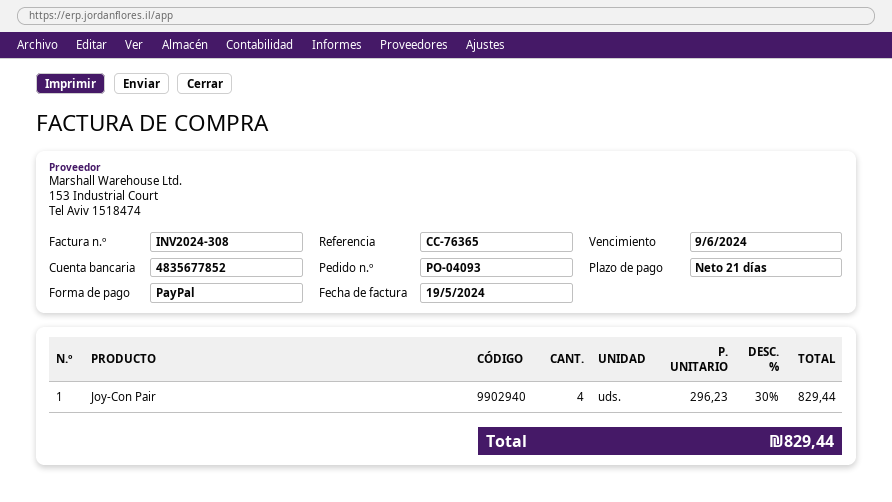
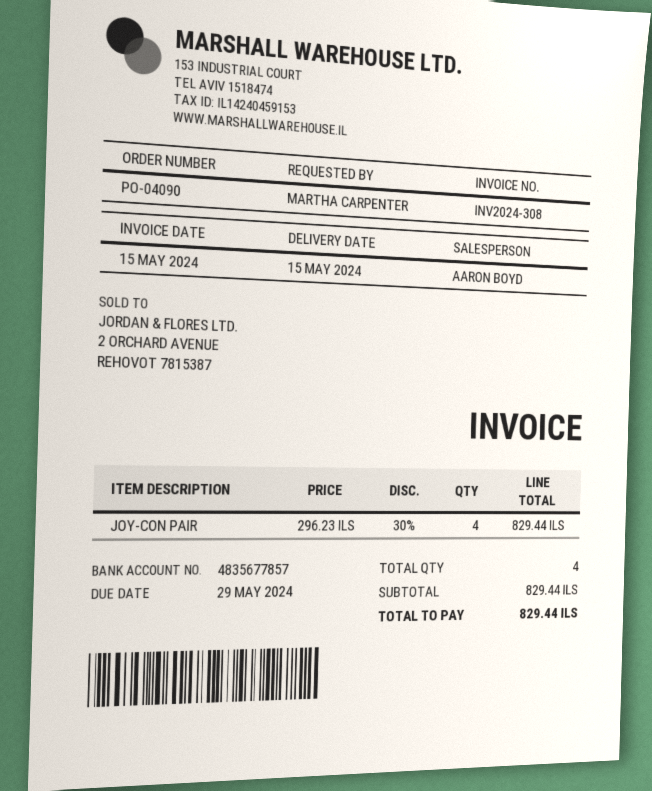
order number: PO-04093 -> PO-04090
invoice date: 2024-05-19 -> 2024-05-15
due date: 2024-06-09 -> 2024-05-29
bank account: 4835677852 -> 4835677857

